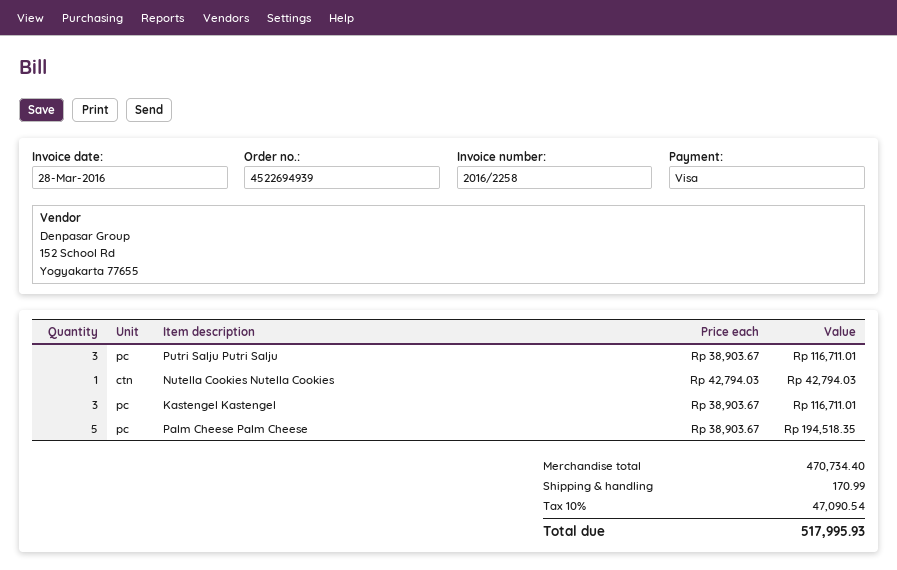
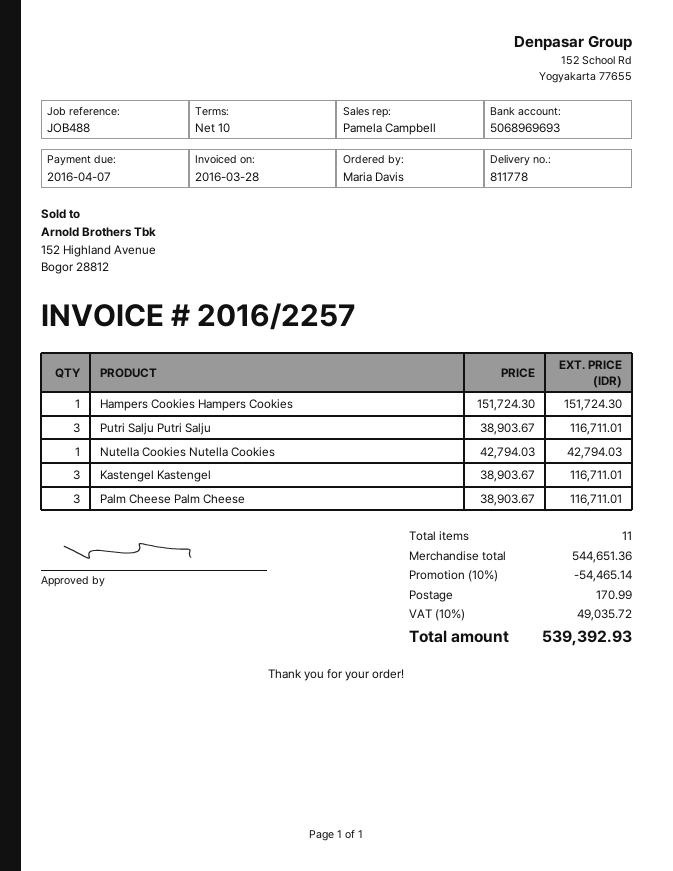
invoice number: 2016/2258 -> 2016/2257
Palm Cheese Palm Cheese: 5 x 38903.67 = 194518.35 -> 3 x 38903.67 = 116711.01
Hampers Cookies Hampers Cookies: none -> 1 x 151724.30 = 151724.30
subtotal: 470734.40 -> 544651.36
discount: none -> 10% = 54465.14
tax: 10% = 47090.54 -> 10% = 49035.72
total: 517995.93 -> 539392.93

